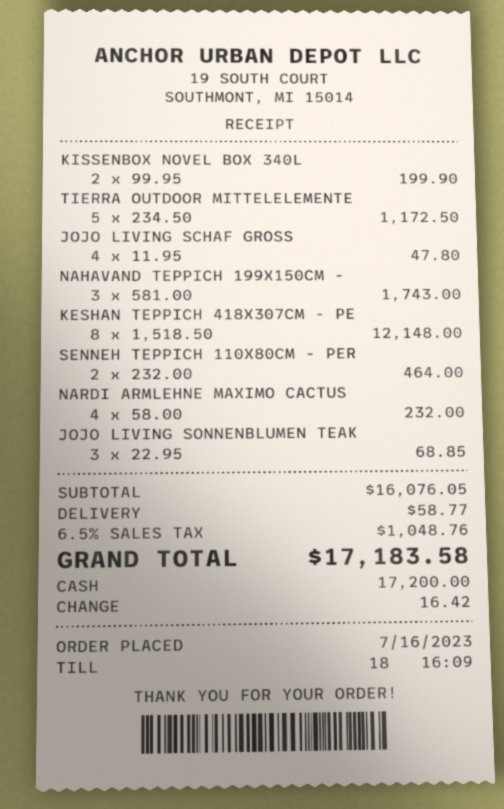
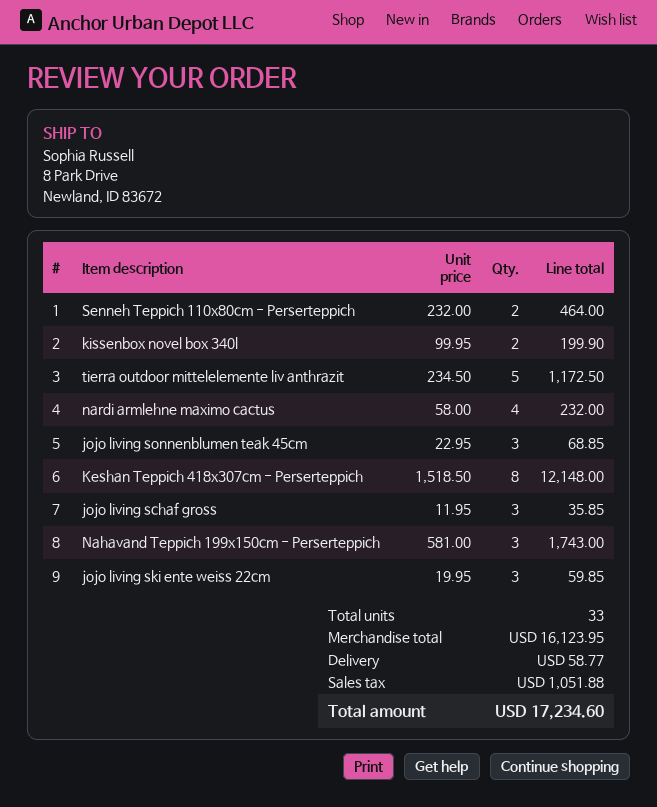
JOJO LIVING SCHAF GROSS: 4 x 11.95 = 47.80 -> 3 x 11.95 = 35.85
jojo living ski ente weiss 22cm: none -> 3 x 19.95 = 59.85
subtotal: 16076.05 -> 16123.95
tax: 1048.76 -> 1051.88
total: 17183.58 -> 17234.60

